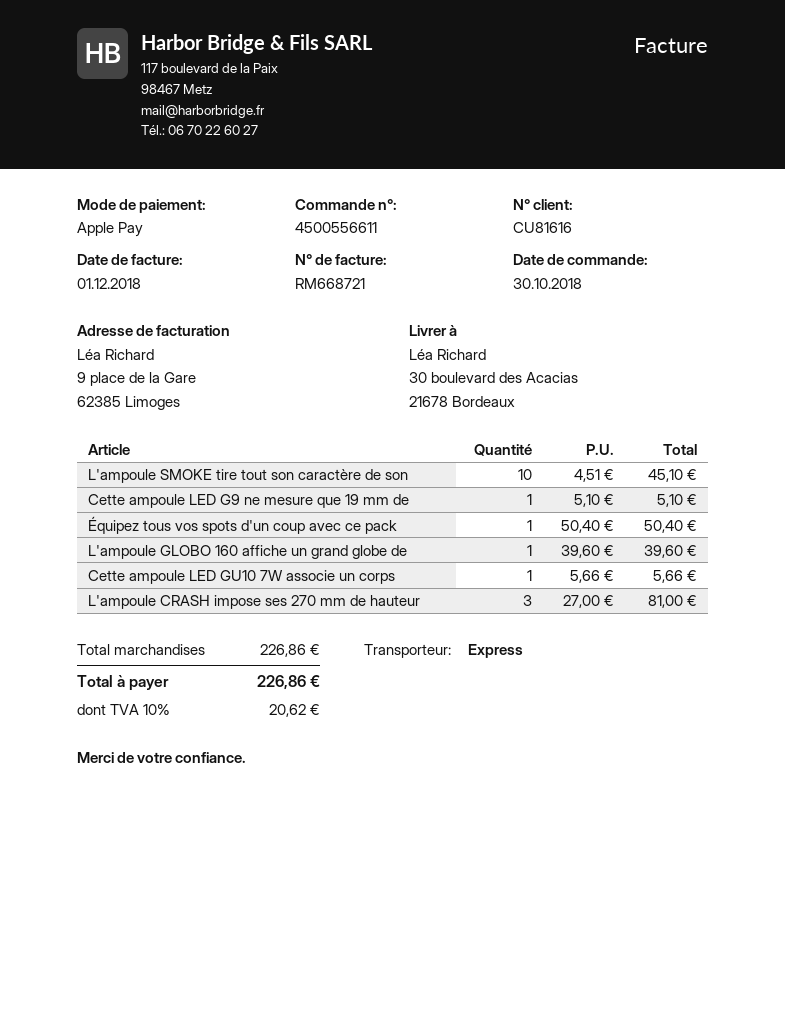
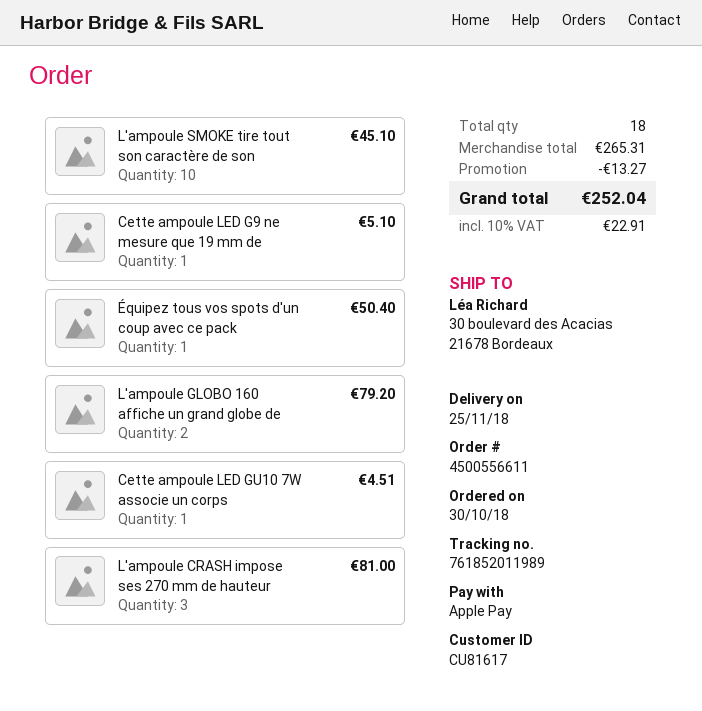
customer number: CU81616 -> CU81617
L'ampoule GLOBO 160 affiche un grand globe de: 1 for 39.60 -> 2 for 79.20
Cette ampoule LED GU10 7W associe un corps: 1 for 5.66 -> 1 for 4.51
subtotal: 226.86 -> 265.31
discount: none -> 13.27
tax: 10% = 20.62 -> 10% = 22.91
total: 226.86 -> 252.04

